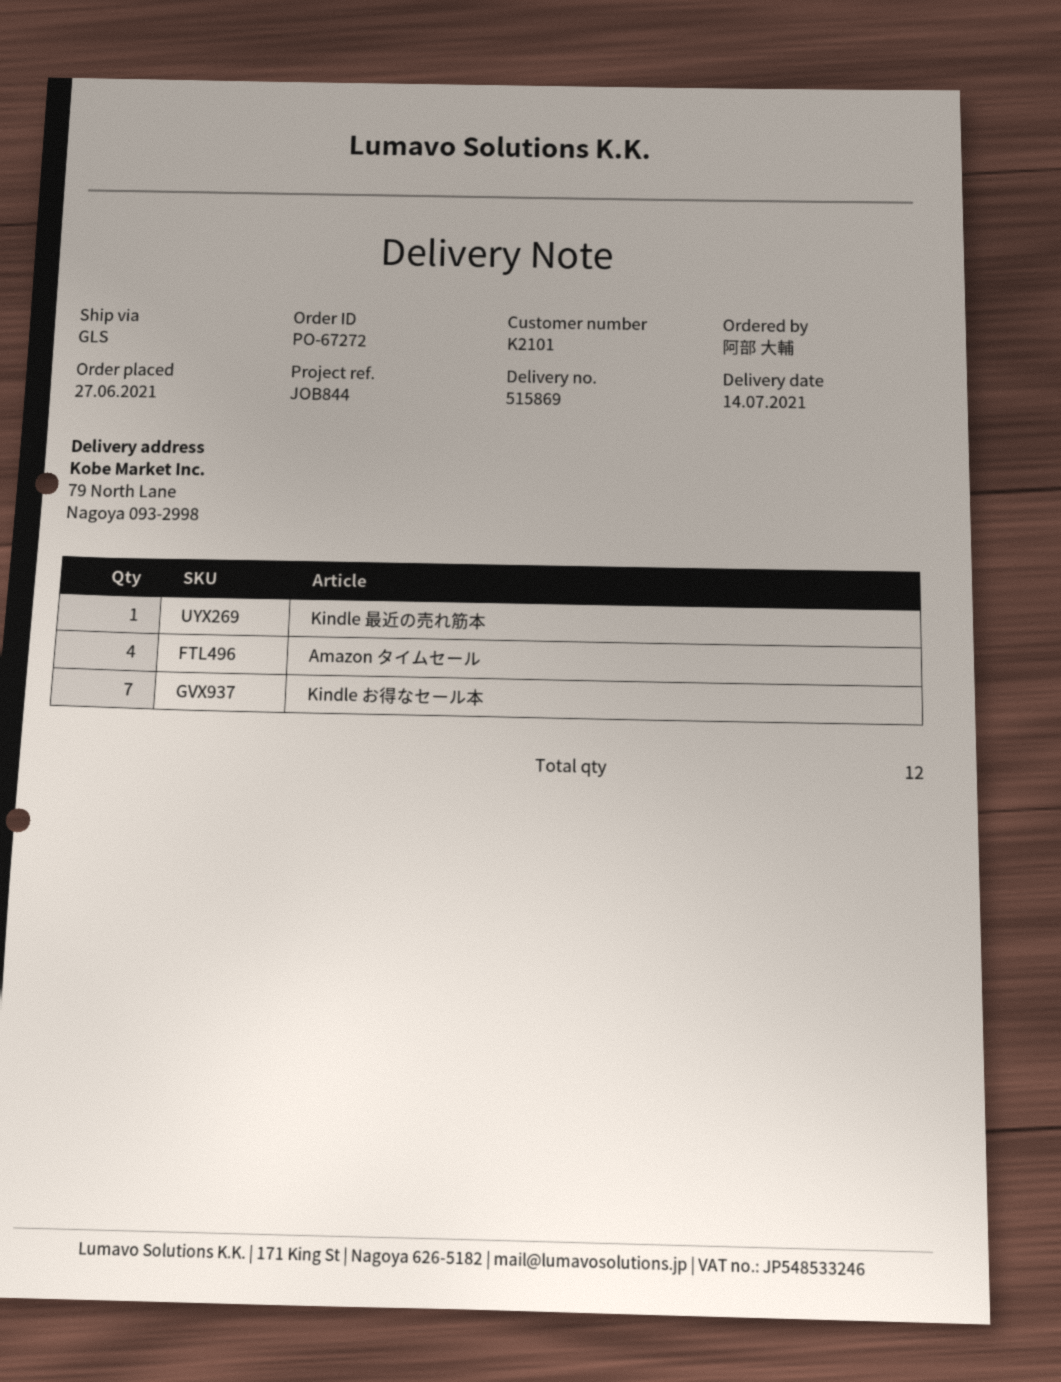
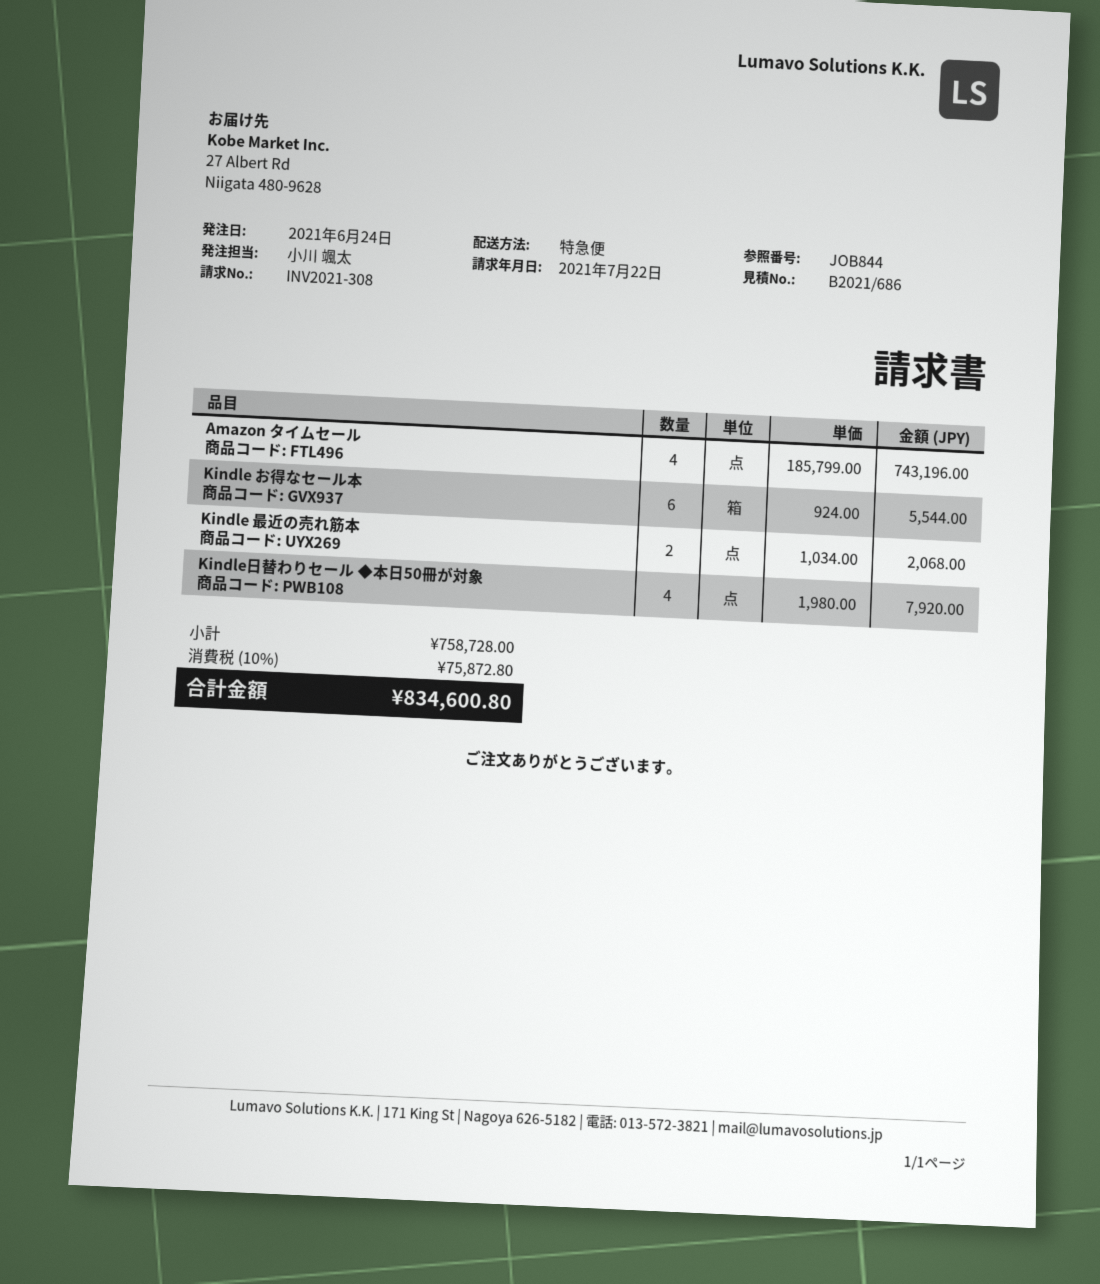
order date: 2021-06-27 -> 2021-06-24
ordered by: 阿部 大輔 -> 小川 颯太
shipping method: GLS -> express
ship to: 79 North Lane, Nagoya 093-2998 -> 27 Albert Rd, Niigata 480-9628
Kindle 最近の売れ筋本: 1 -> 2
Kindle お得なセール本: 7 -> 6
Kindle日替わりセール ◆本日50冊が対象: none -> 4

